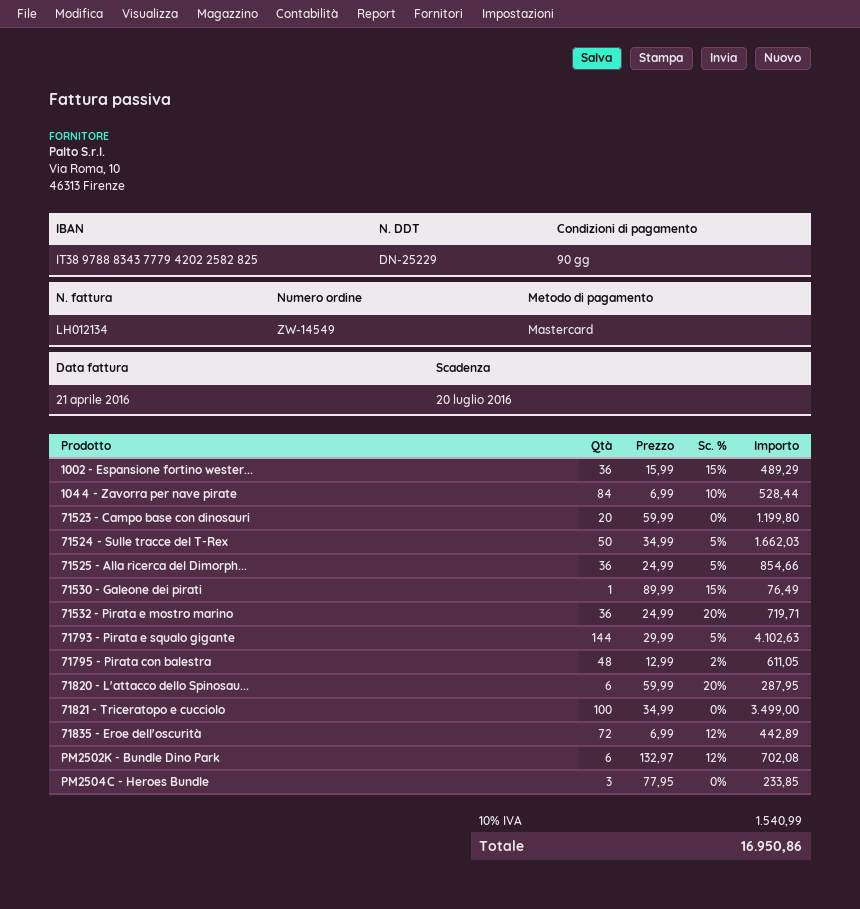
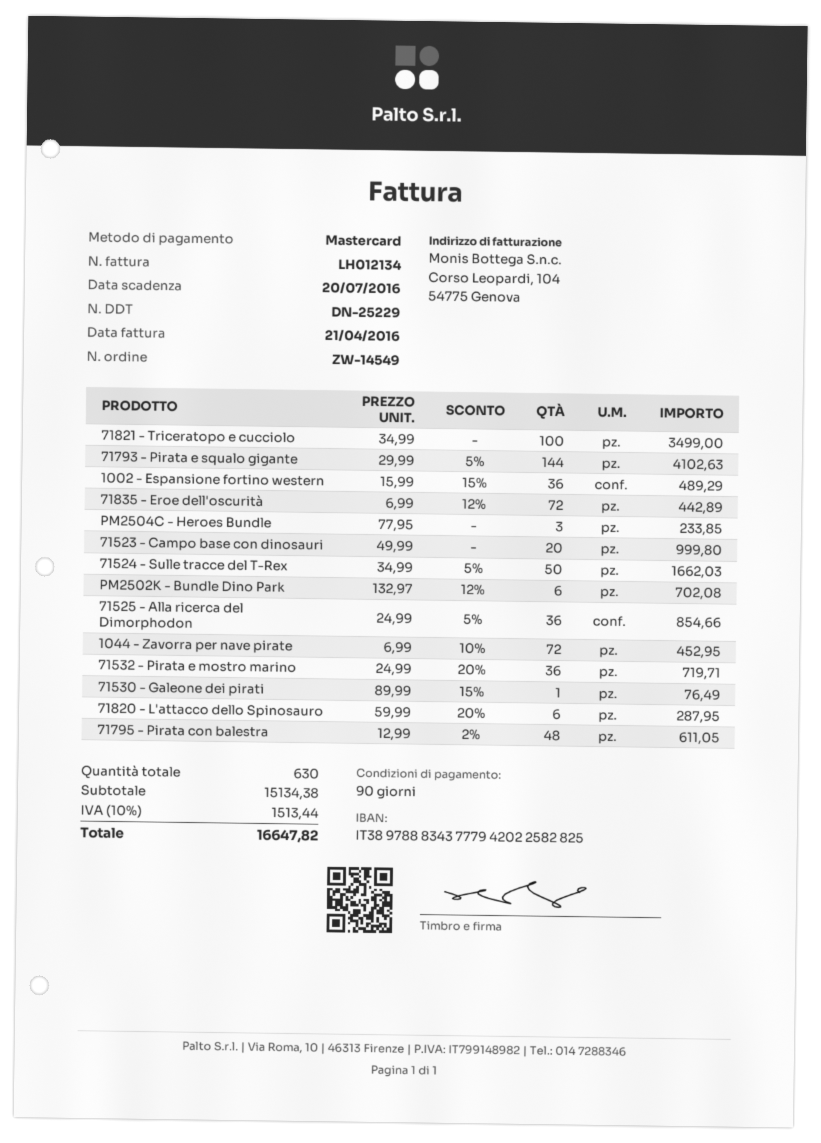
1044 - Zavorra per nave pirate: 84 x 6.99 - 10% = 528.44 -> 72 x 6.99 - 10% = 452.95
71523 - Campo base con dinosauri: 20 x 59.99 = 1199.80 -> 20 x 49.99 = 999.80
tax: 10% = 1540.99 -> 10% = 1513.44
total: 16950.86 -> 16647.82

